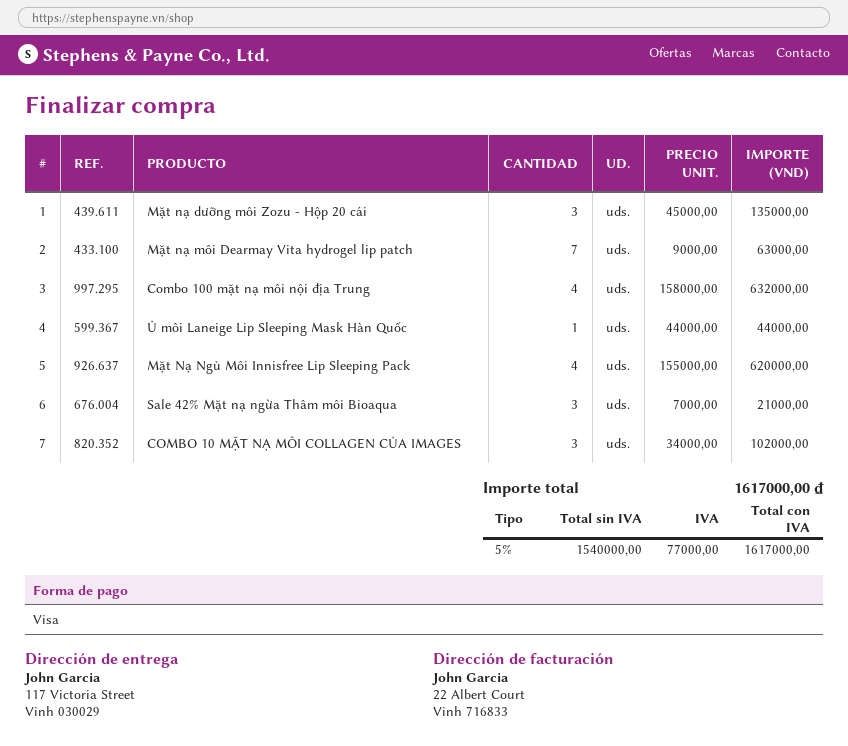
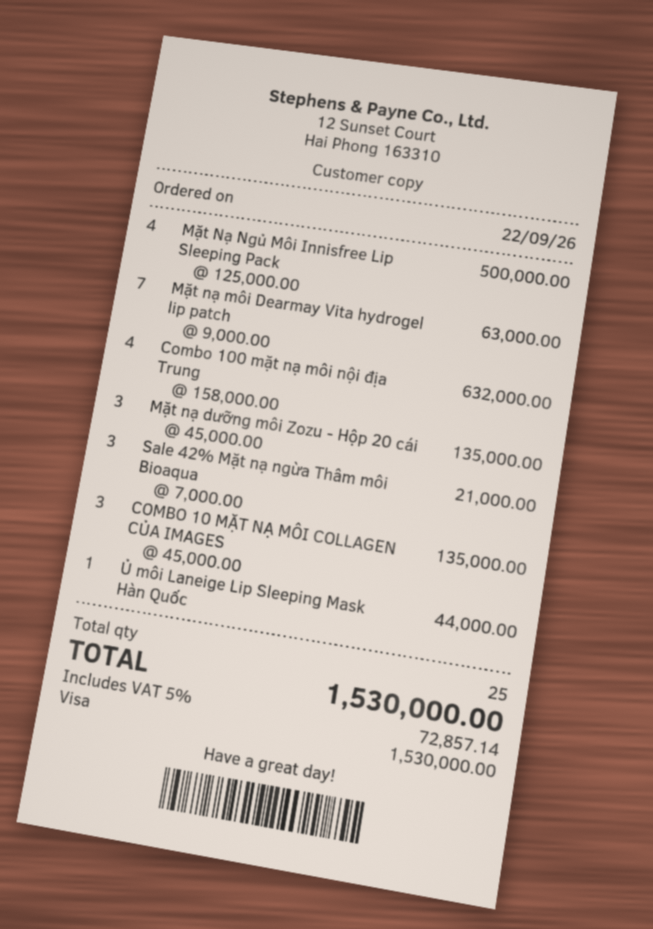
Mặt Nạ Ngủ Môi Innisfree Lip Sleeping Pack: 4 x 155000.00 = 620000.00 -> 4 x 125000.00 = 500000.00
COMBO 10 MẶT NẠ MÔI COLLAGEN CỦA IMAGES: 3 x 34000.00 = 102000.00 -> 3 x 45000.00 = 135000.00
tax: 5% = 77000.00 -> 5% = 72857.14
total: 1617000.00 -> 1530000.00

